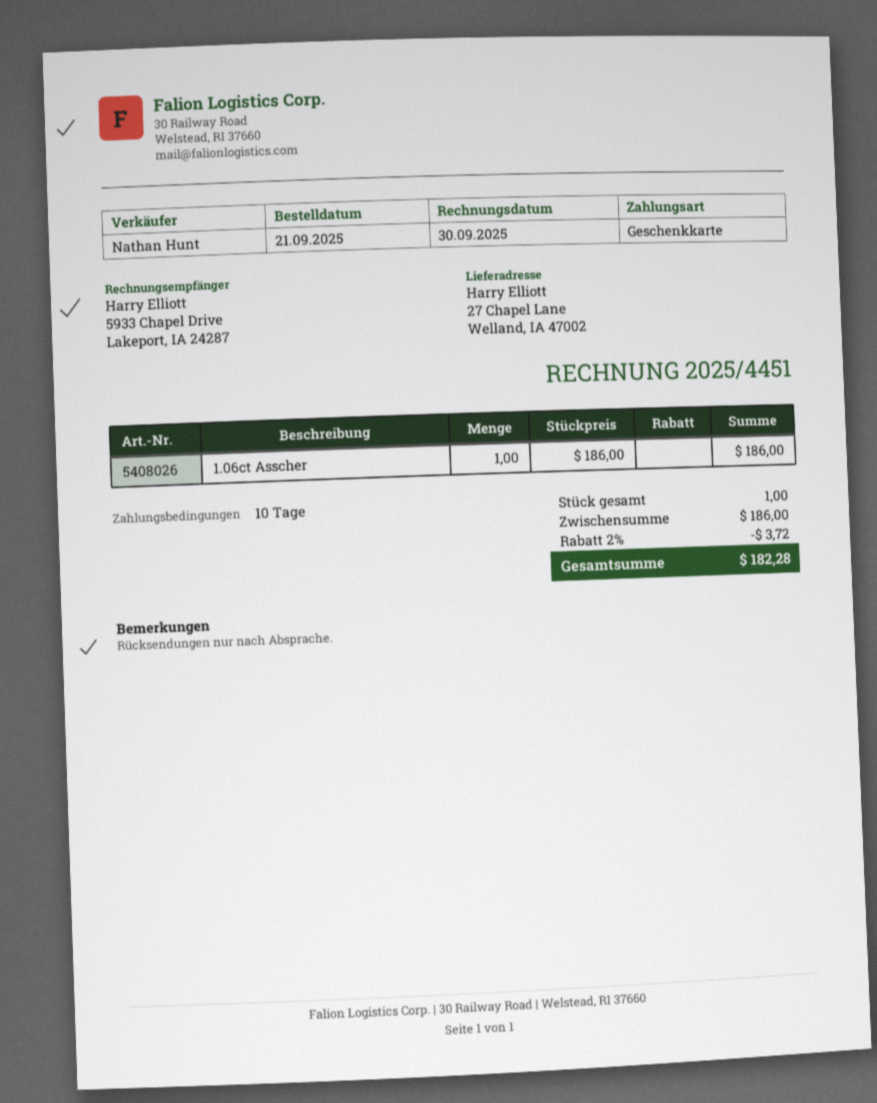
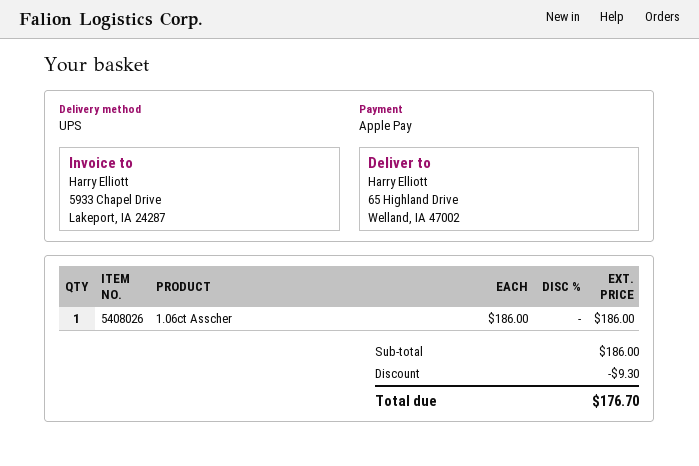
payment method: gift card -> Apple Pay
ship to: 27 Chapel Lane, Welland, IA 47002 -> 65 Highland Drive, Welland, IA 47002
discount: 3.72 -> 9.30
total: 182.28 -> 176.70

